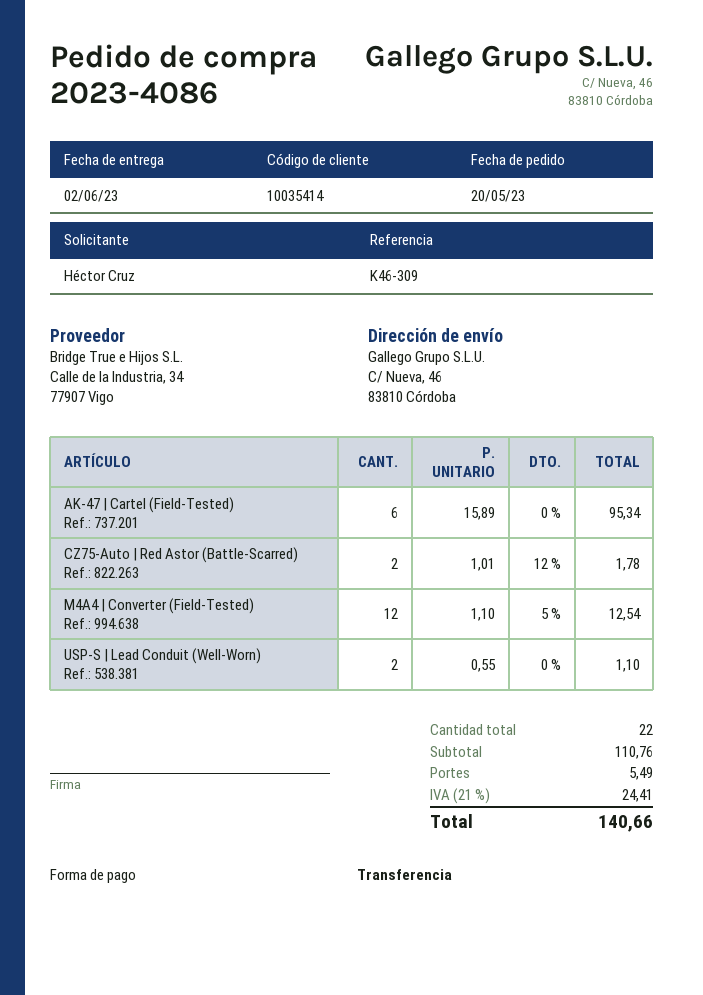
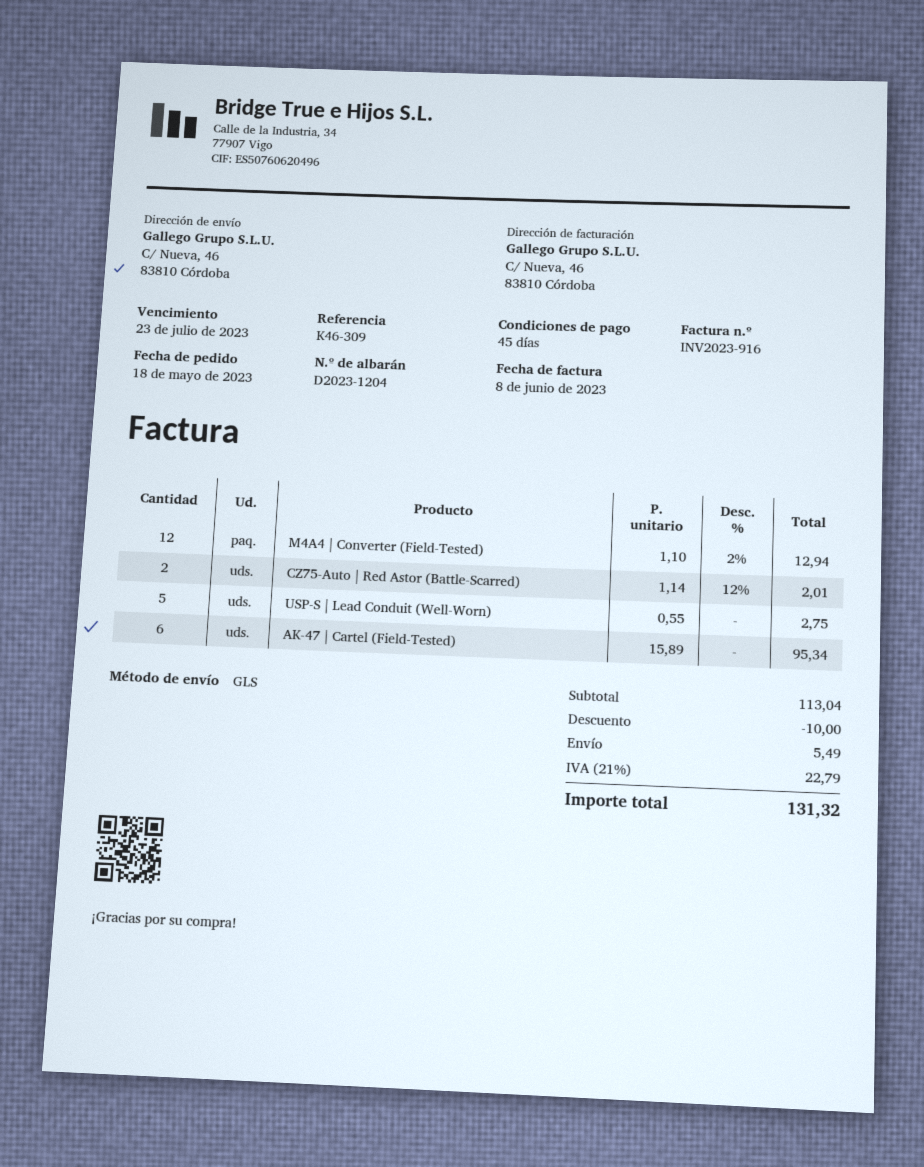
order date: 2023-05-20 -> 2023-05-18
CZ75-Auto | Red Astor (Battle-Scarred): 2 x 1.01 - 12% = 1.78 -> 2 x 1.14 - 12% = 2.01
M4A4 | Converter (Field-Tested): 12 x 1.10 - 5% = 12.54 -> 12 x 1.10 - 2% = 12.94
USP-S | Lead Conduit (Well-Worn): 2 x 0.55 = 1.10 -> 5 x 0.55 = 2.75
subtotal: 110.76 -> 113.04
discount: none -> 10.00
tax: 21% = 24.41 -> 21% = 22.79
total: 140.66 -> 131.32

